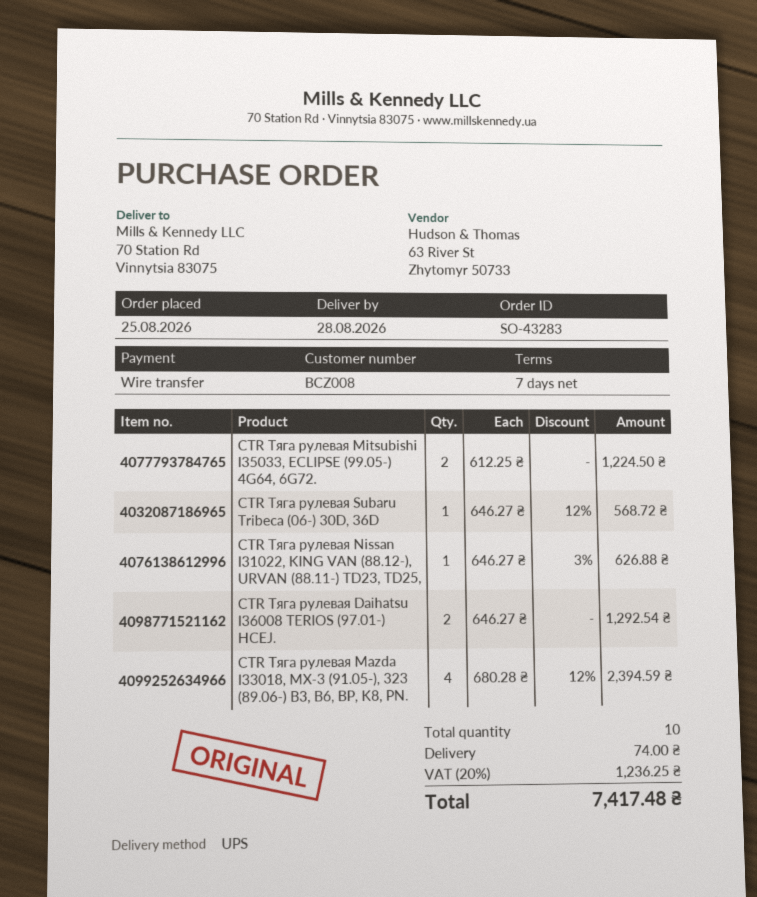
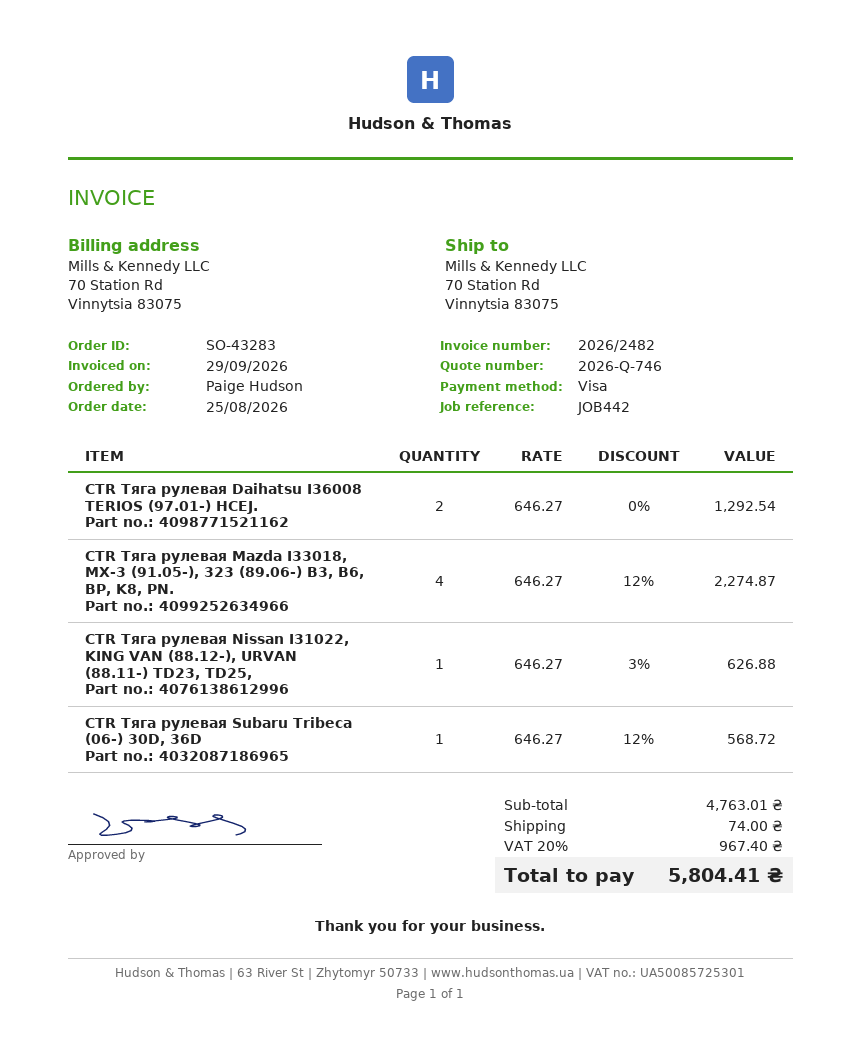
payment method: bank transfer -> Visa
CTR Тяга рулевая Mitsubishi I35033, ECLIPSE (99.05-) 4G64, 6G72.: 2 x 612.25 = 1224.50 -> none
CTR Тяга рулевая Mazda I33018, MX-3 (91.05-), 323 (89.06-) B3, B6, BP, K8, PN.: 4 x 680.28 - 12% = 2394.59 -> 4 x 646.27 - 12% = 2274.87
tax: 20% = 1236.25 -> 20% = 967.40
total: 7417.48 -> 5804.41

